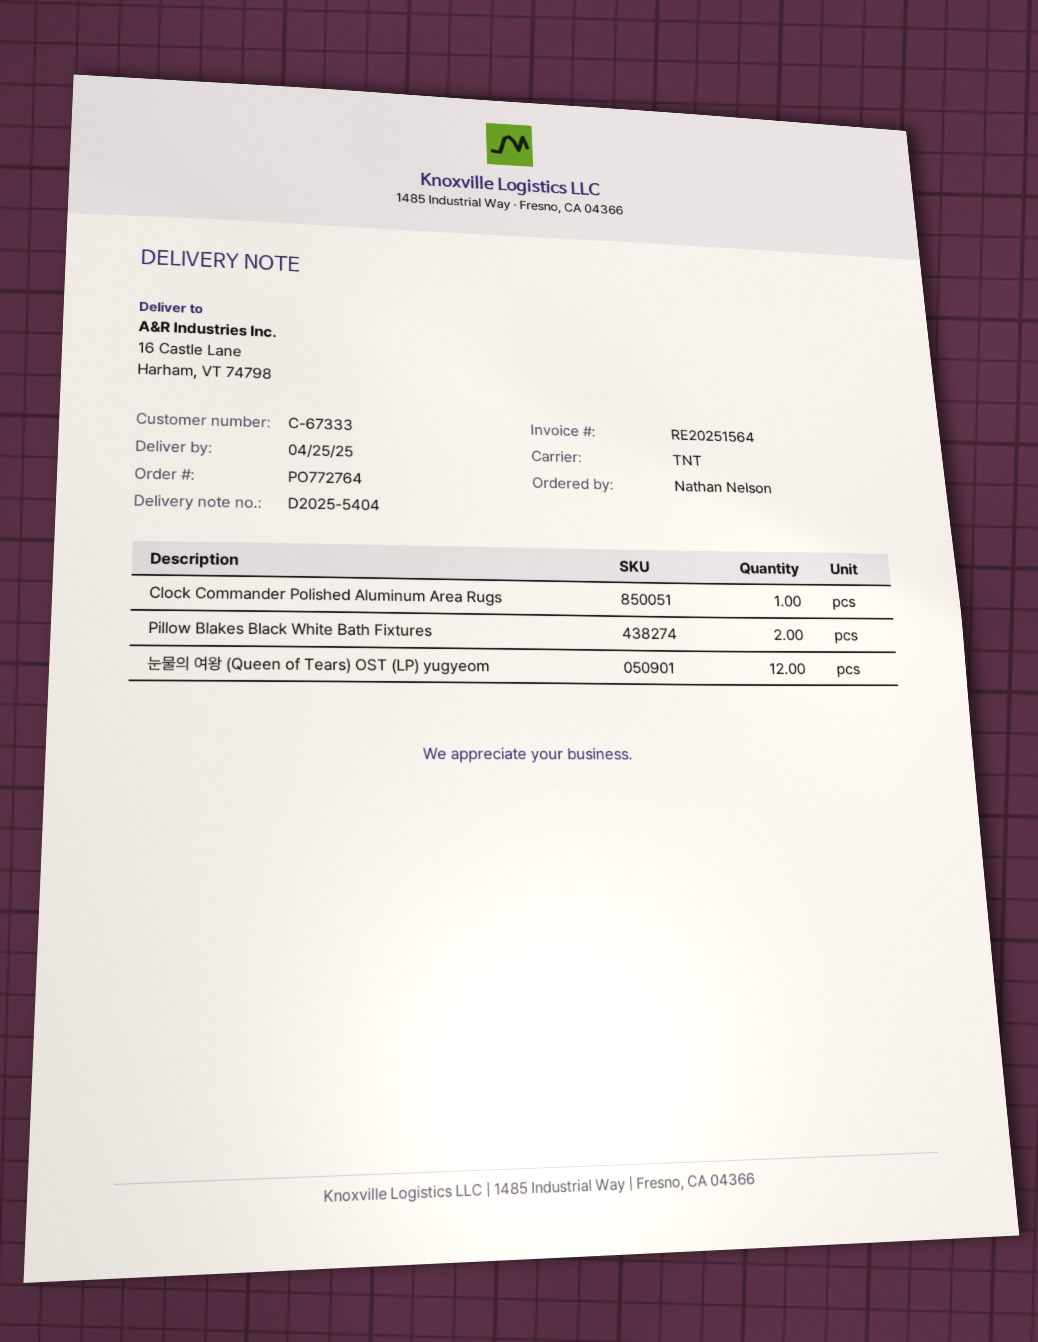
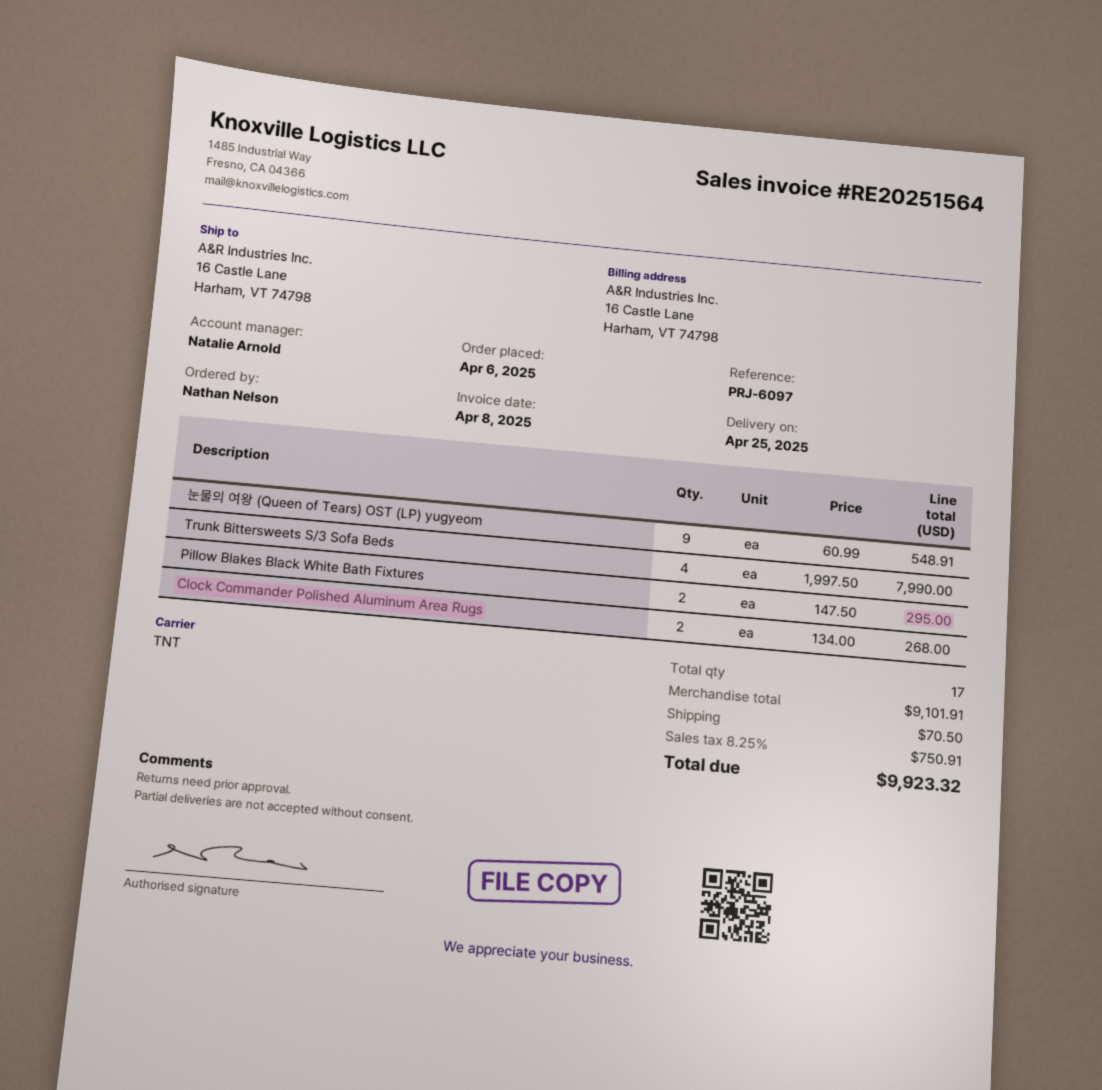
Clock Commander Polished Aluminum Area Rugs: 1 -> 2
눈물의 여왕 (Queen of Tears) OST (LP) yugyeom: 12 -> 9
Trunk Bittersweets S/3 Sofa Beds: none -> 4

